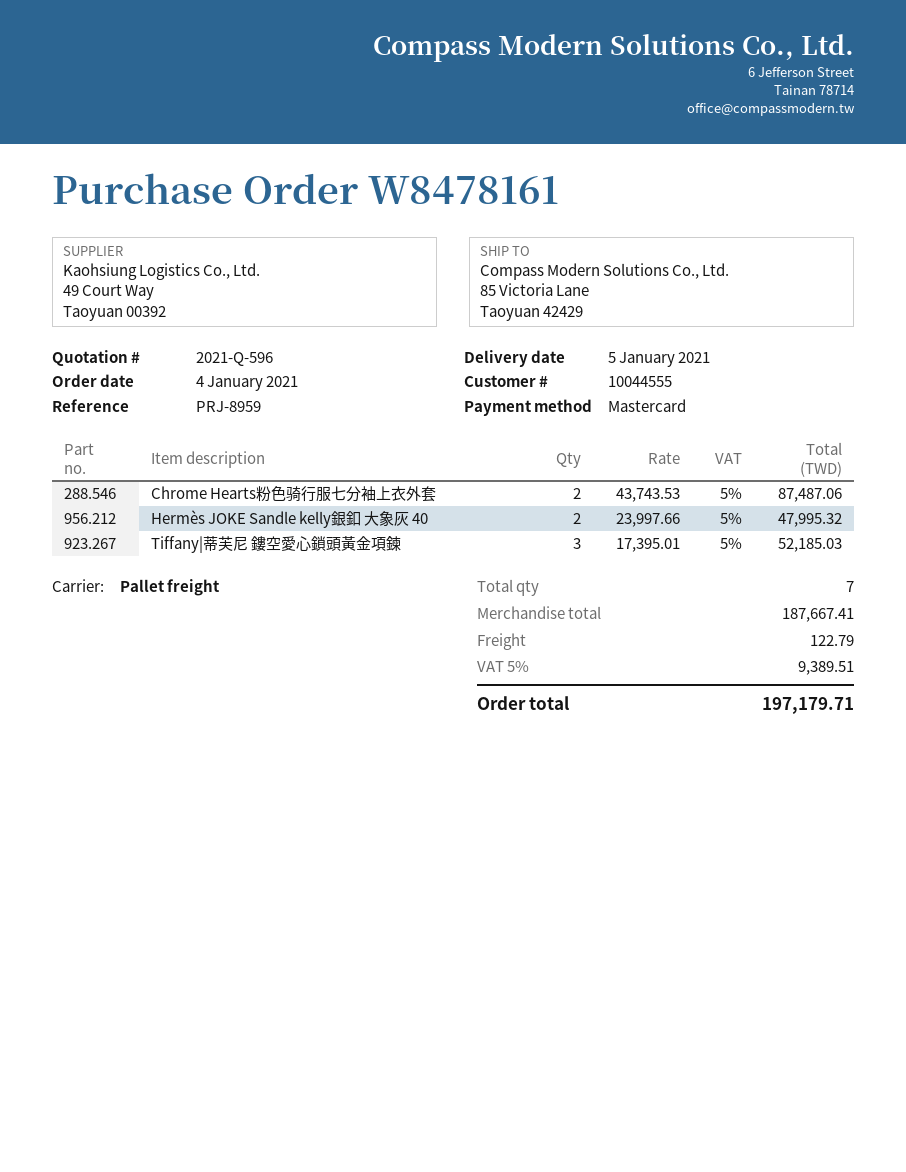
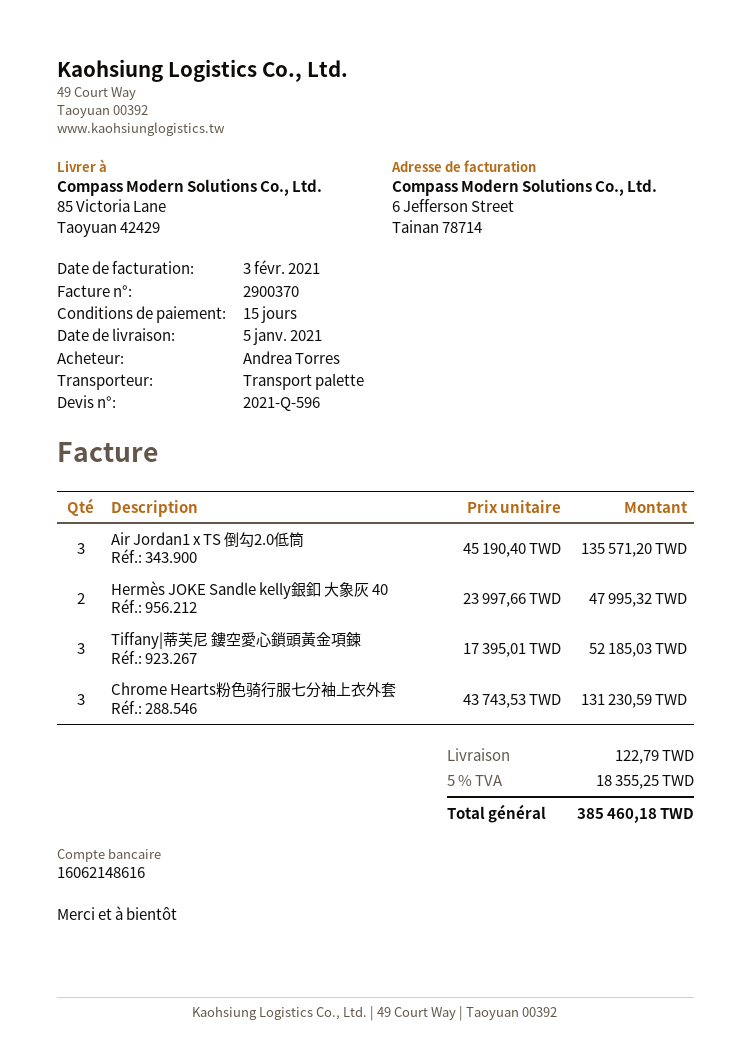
Chrome Hearts粉色骑行服七分袖上衣外套: 2 x 43743.53 = 87487.06 -> 3 x 43743.53 = 131230.59
Air Jordan1 x TS 倒勾2.0低筒: none -> 3 x 45190.40 = 135571.20
tax: 5% = 9389.51 -> 5% = 18355.25
total: 197179.71 -> 385460.18

